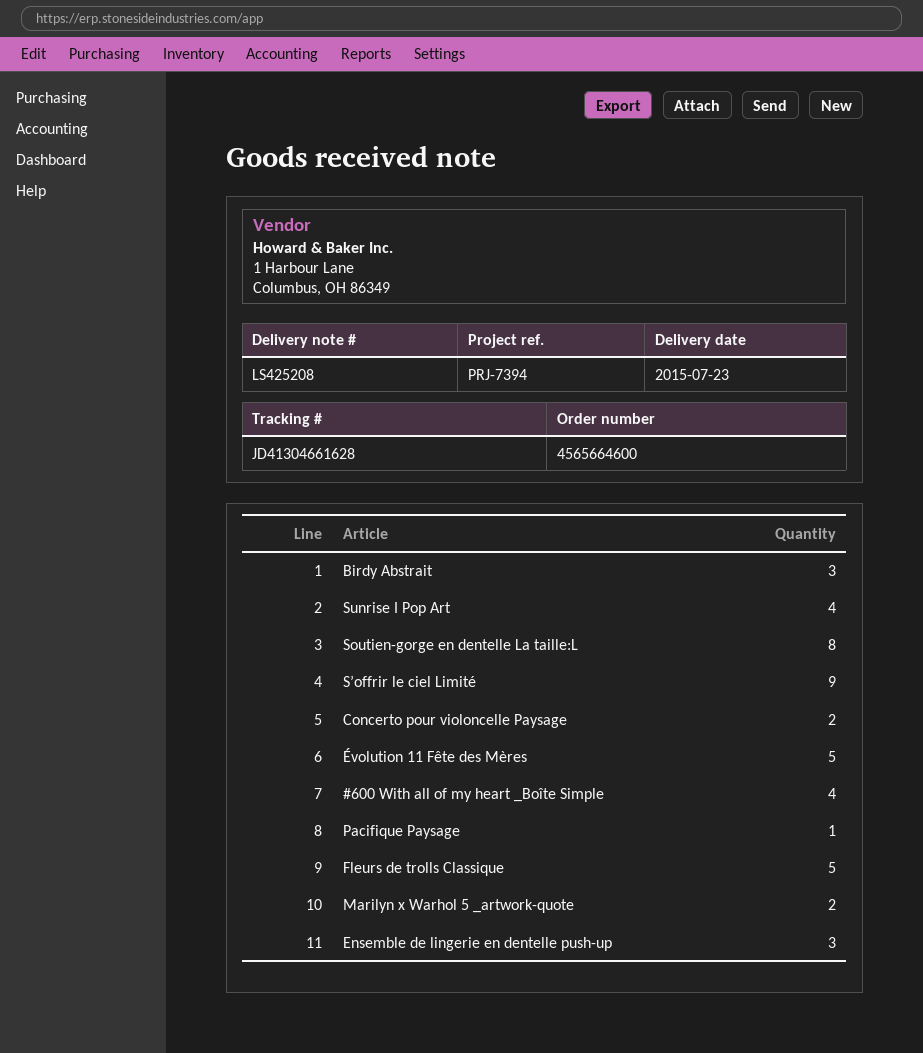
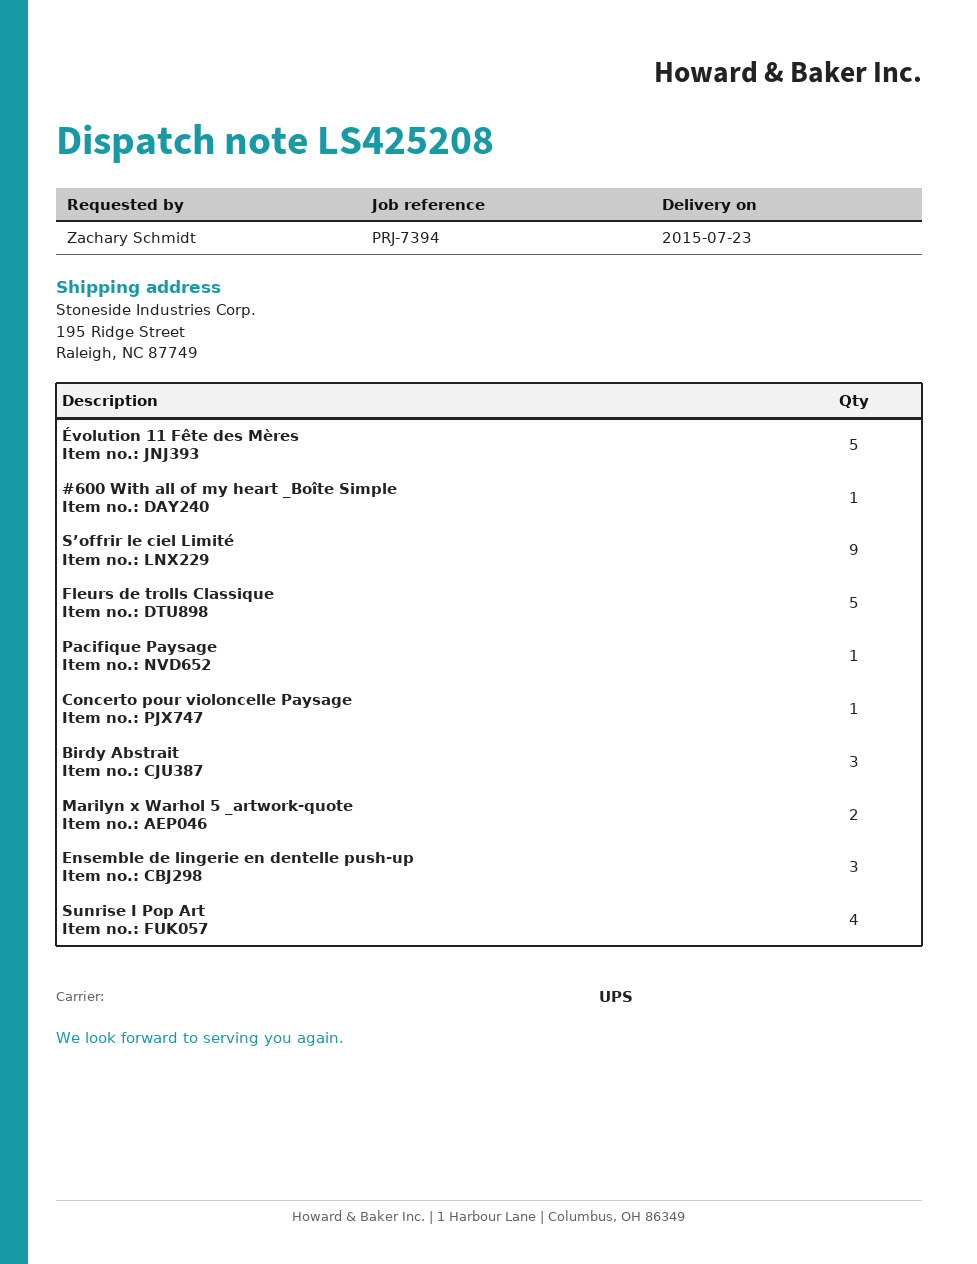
Soutien-gorge en dentelle La taille:L: 8 -> none
Concerto pour violoncelle Paysage: 2 -> 1
#600 With all of my heart _Boîte Simple: 4 -> 1

